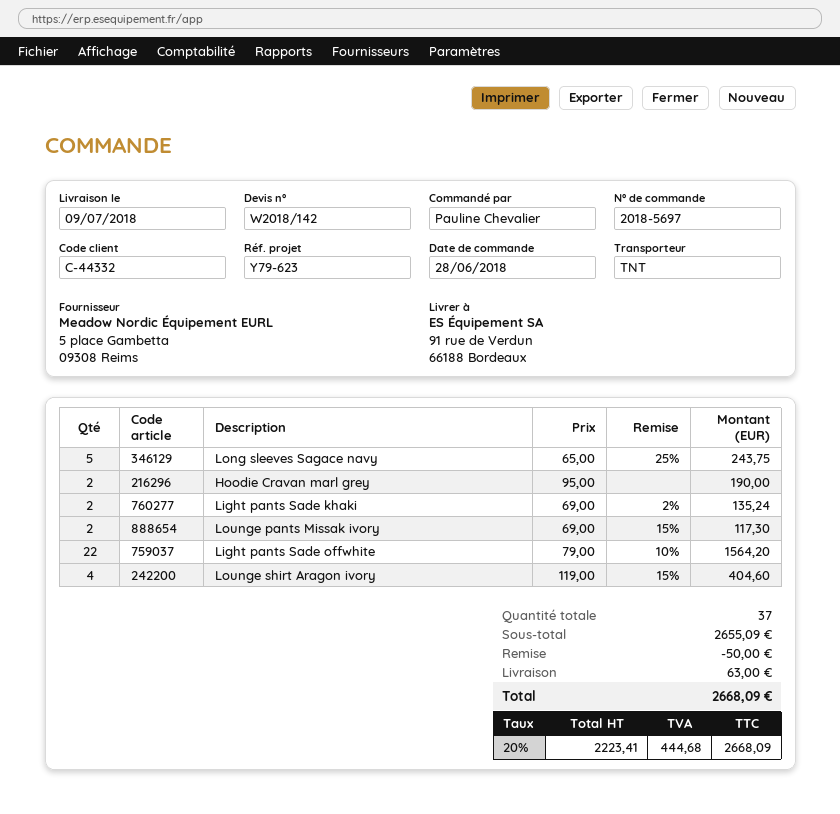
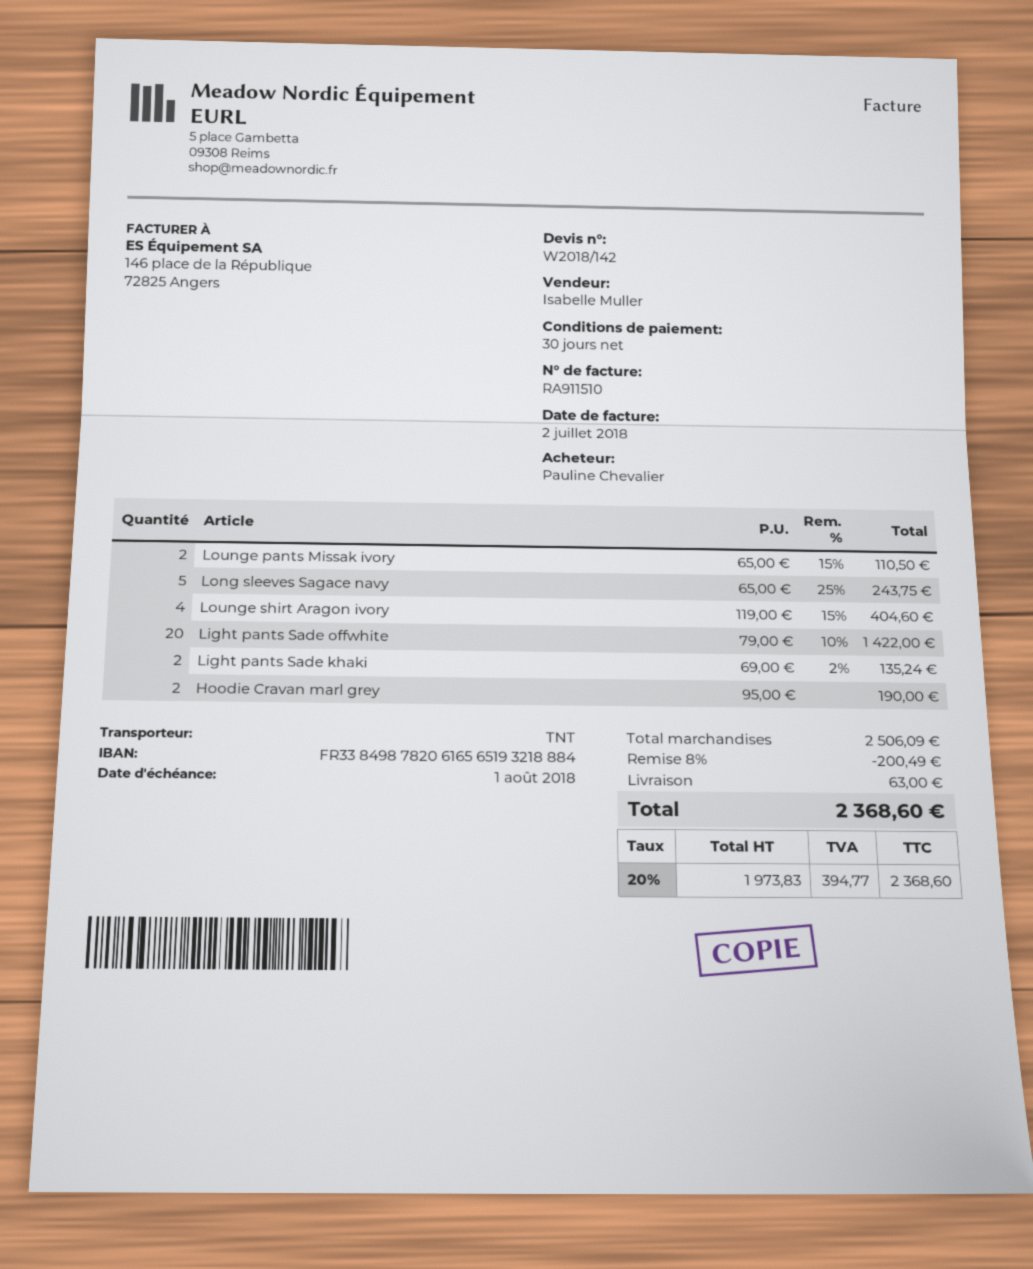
Lounge pants Missak ivory: 2 x 69.00 - 15% = 117.30 -> 2 x 65.00 - 15% = 110.50
Light pants Sade offwhite: 22 x 79.00 - 10% = 1564.20 -> 20 x 79.00 - 10% = 1422.00
subtotal: 2655.09 -> 2506.09
discount: 50.00 -> 200.49
net: 2223.41 -> 1973.83
tax: 20% = 444.68 -> 20% = 394.77
total: 2668.09 -> 2368.60

